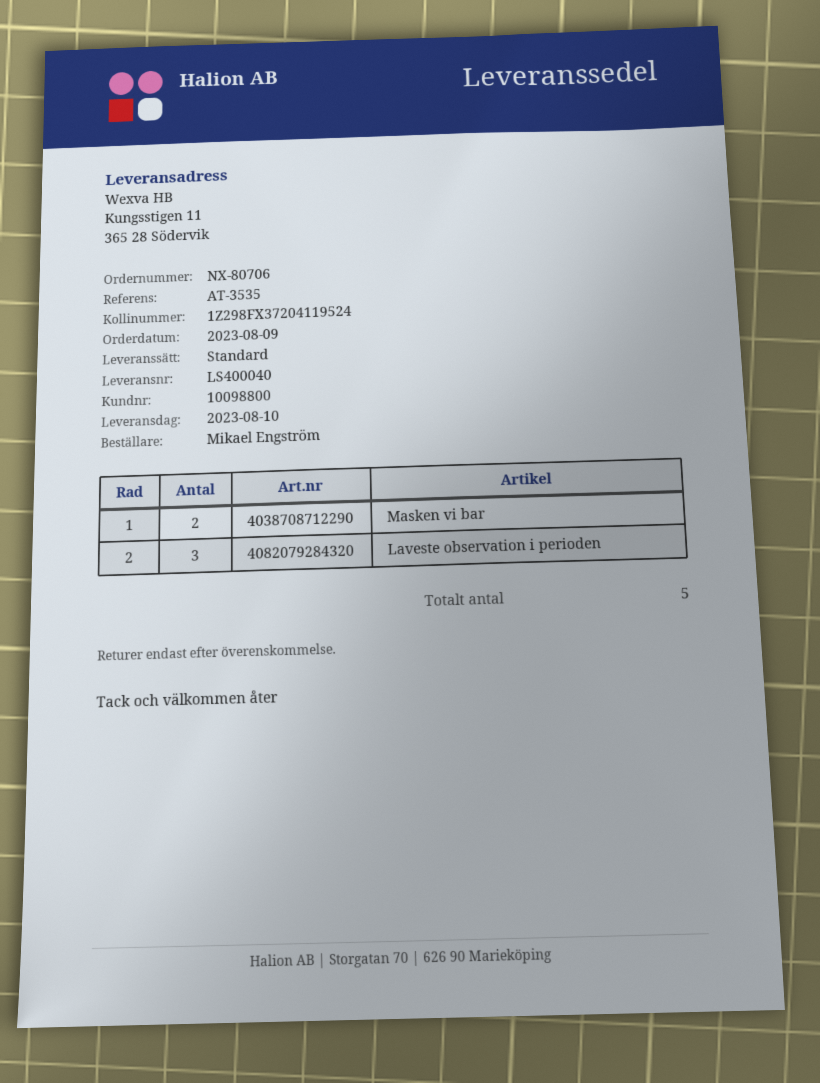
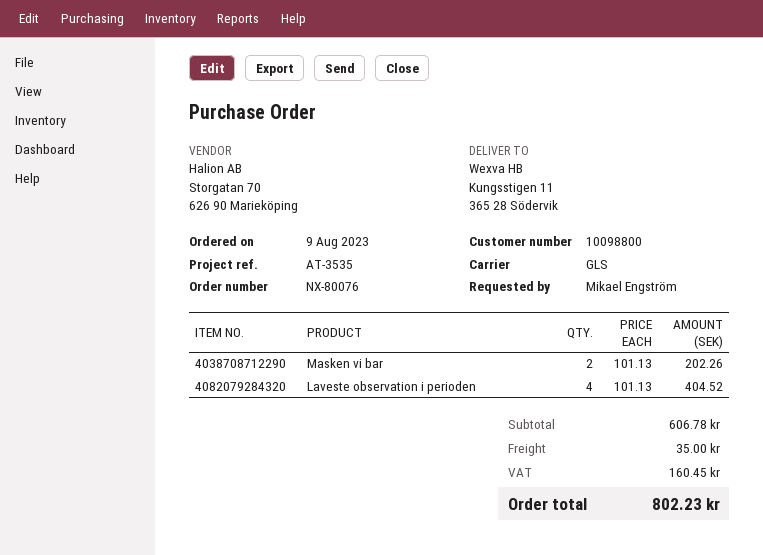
order number: NX-80706 -> NX-80076
shipping method: standard -> GLS
Laveste observation i perioden: 3 -> 4

